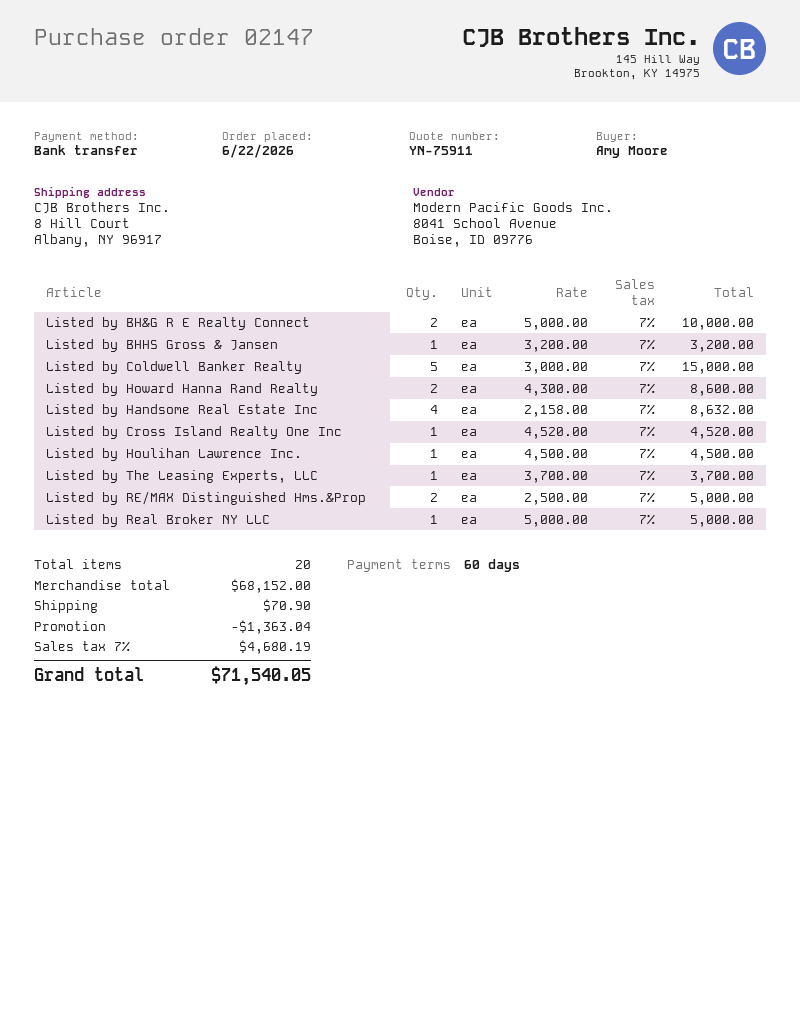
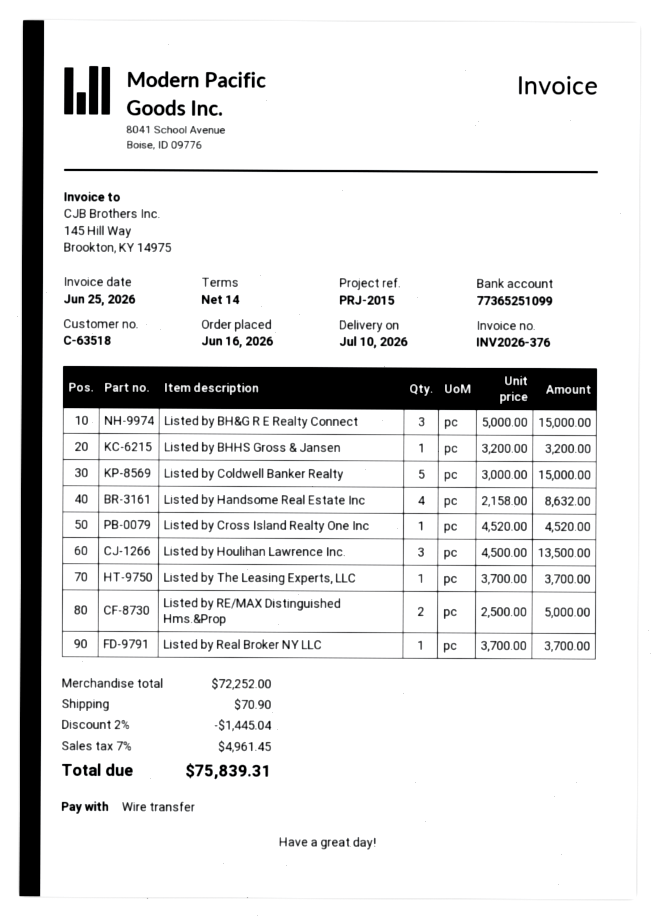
order date: 2026-06-22 -> 2026-06-16
payment terms: 60 days -> 14 days
Listed by BH&G R E Realty Connect: 2 x 5000.00 = 10000.00 -> 3 x 5000.00 = 15000.00
Listed by Howard Hanna Rand Realty: 2 x 4300.00 = 8600.00 -> none
Listed by Houlihan Lawrence Inc.: 1 x 4500.00 = 4500.00 -> 3 x 4500.00 = 13500.00
Listed by Real Broker NY LLC: 1 x 5000.00 = 5000.00 -> 1 x 3700.00 = 3700.00
subtotal: 68152.00 -> 72252.00
discount: 1363.04 -> 1445.04
tax: 7% = 4680.19 -> 7% = 4961.45
total: 71540.05 -> 75839.31

